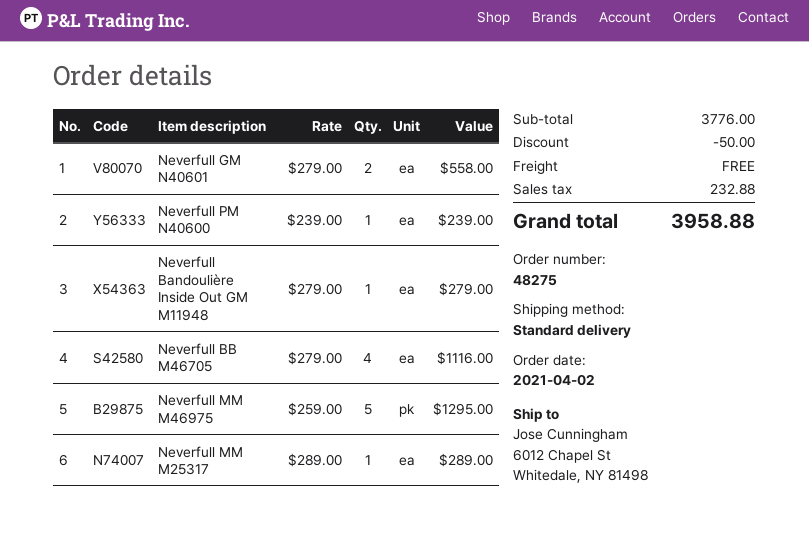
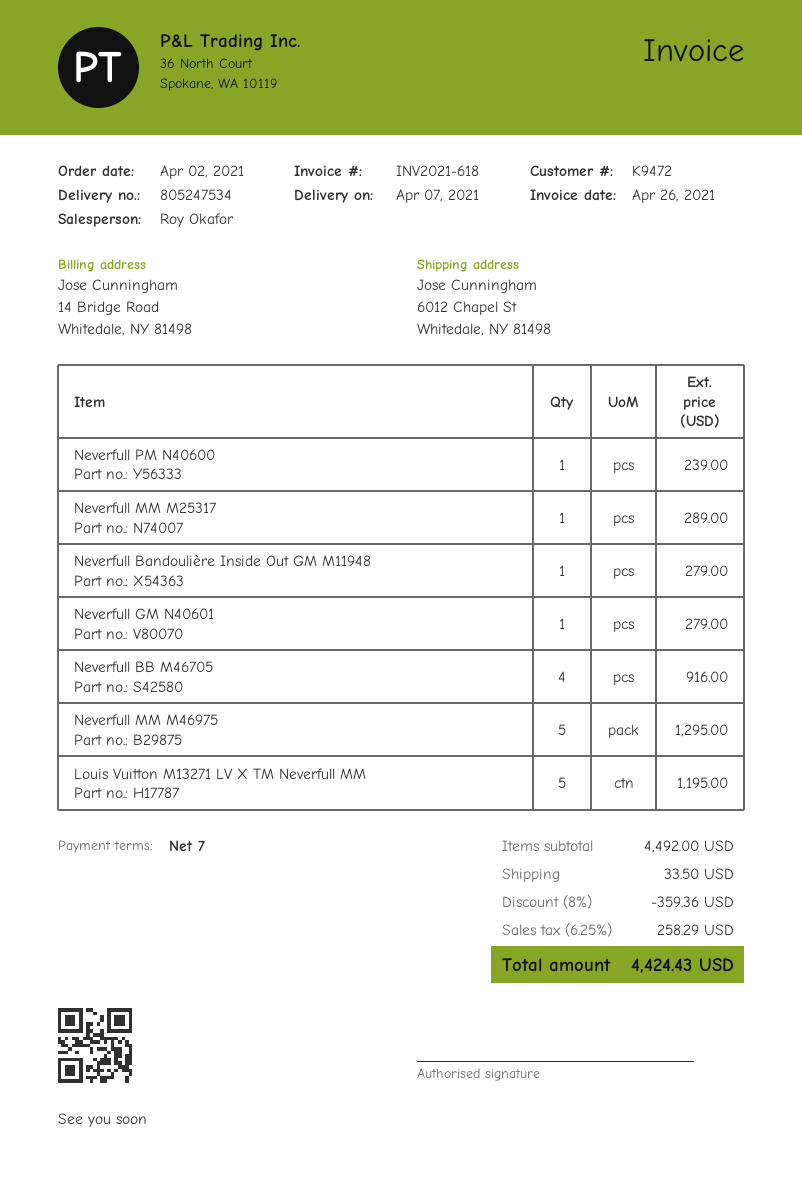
Neverfull GM N40601: 2 for 558.00 -> 1 for 279.00
Neverfull BB M46705: 4 for 1116.00 -> 4 for 916.00
Louis Vuitton M13271 LV X TM Neverfull MM: none -> 5 for 1195.00
subtotal: 3776.00 -> 4492.00
discount: 50.00 -> 359.36
shipping: 0.00 -> 33.50
tax: 232.88 -> 258.29
total: 3958.88 -> 4424.43

